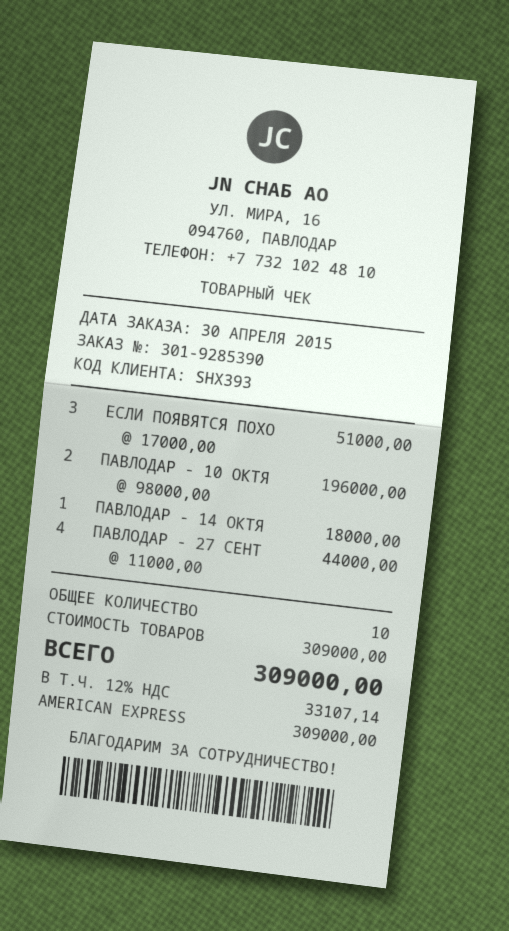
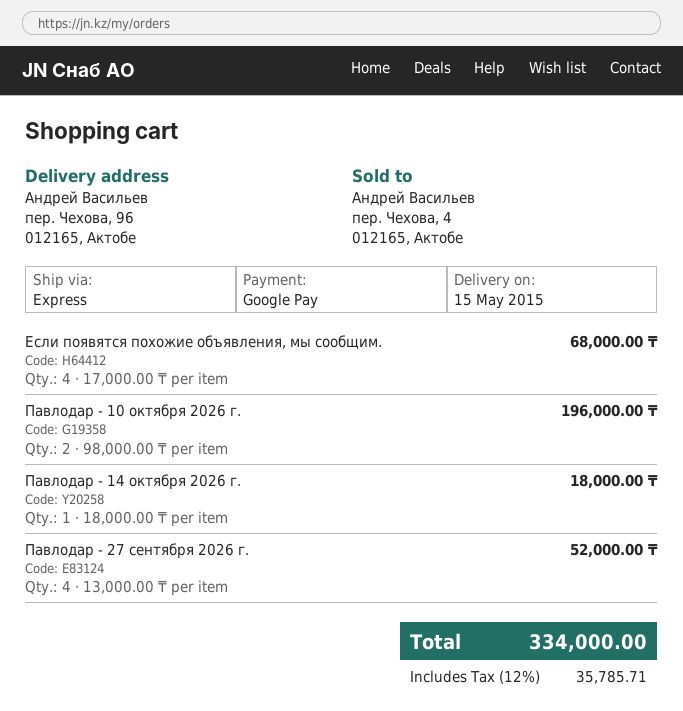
payment method: American Express -> Google Pay
ЕСЛИ ПОЯВЯТСЯ ПОХО: 3 x 17000.00 = 51000.00 -> 4 x 17000.00 = 68000.00
ПАВЛОДАР - 27 СЕНТ: 4 x 11000.00 = 44000.00 -> 4 x 13000.00 = 52000.00
tax: 12% = 33107.14 -> 12% = 35785.71
total: 309000.00 -> 334000.00

